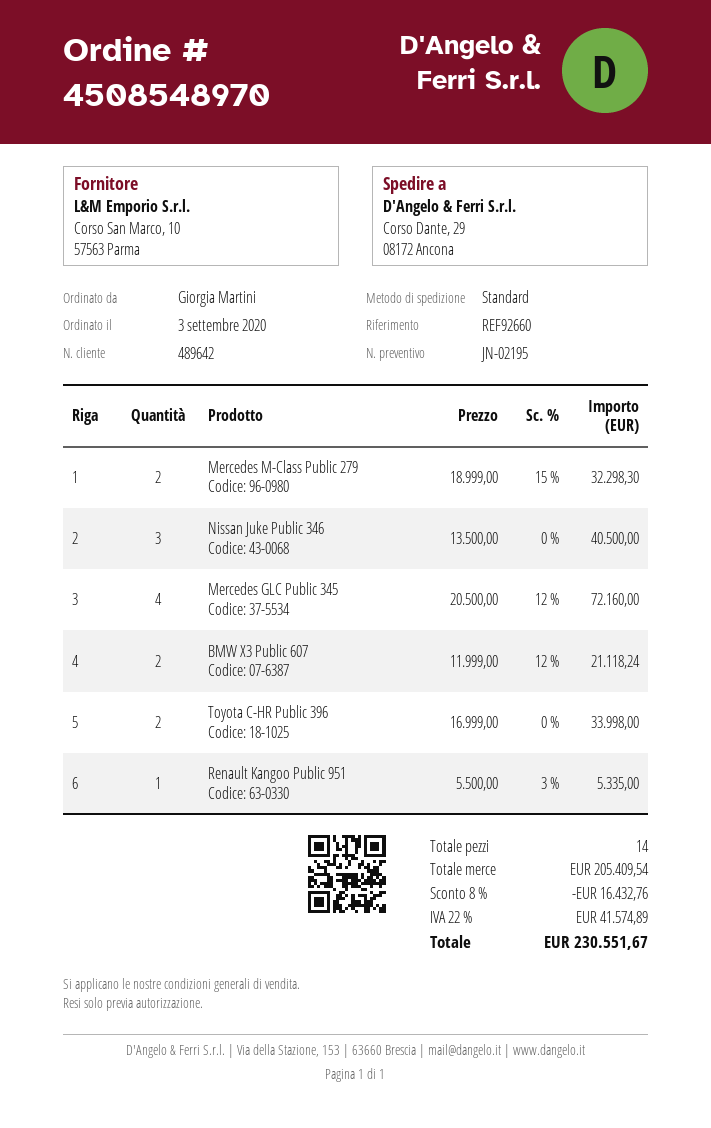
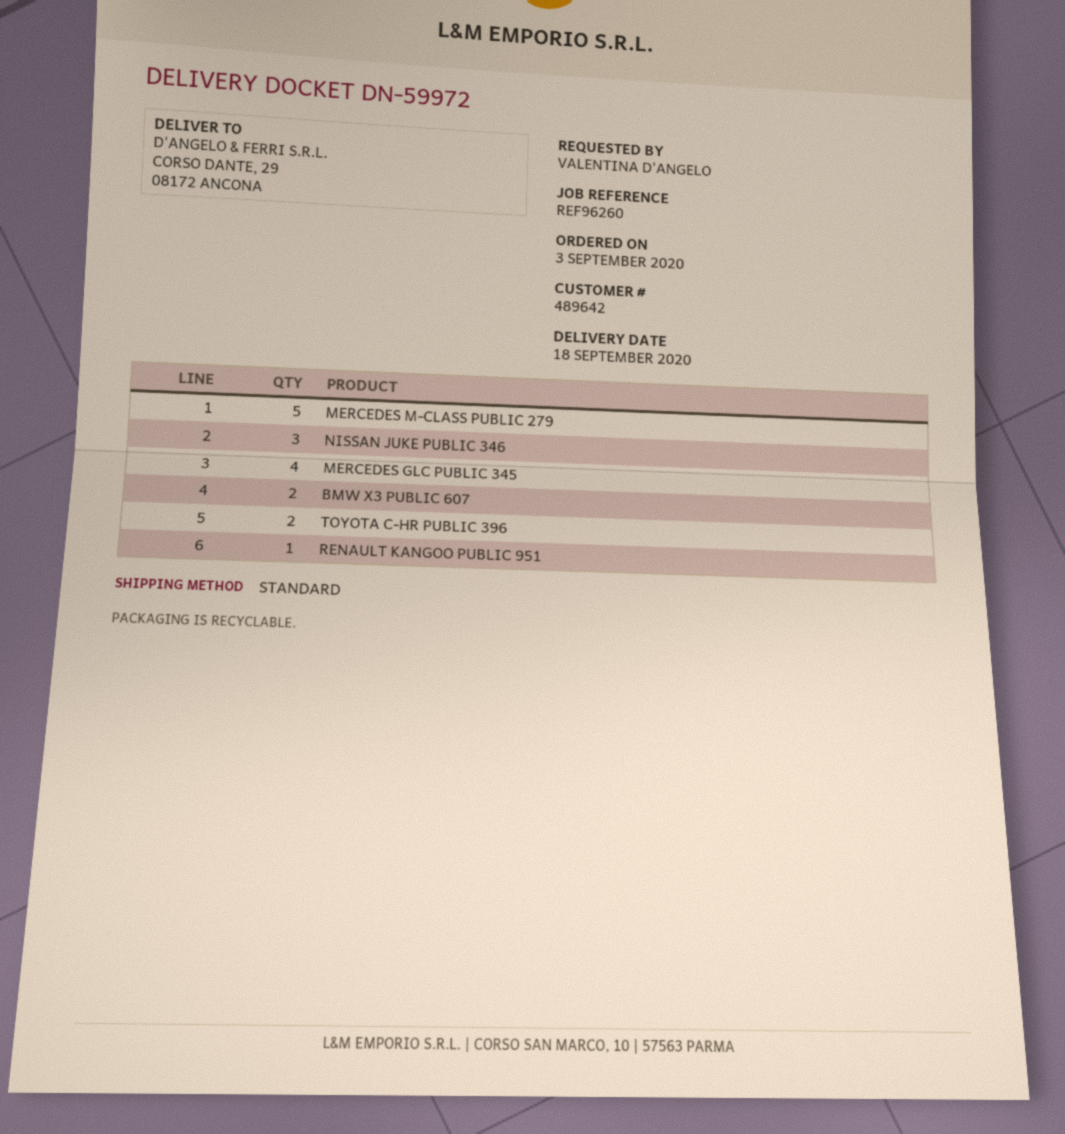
reference: REF92660 -> REF96260
ordered by: Giorgia Martini -> VALENTINA D'ANGELO
Mercedes M-Class Public 279: 2 -> 5

